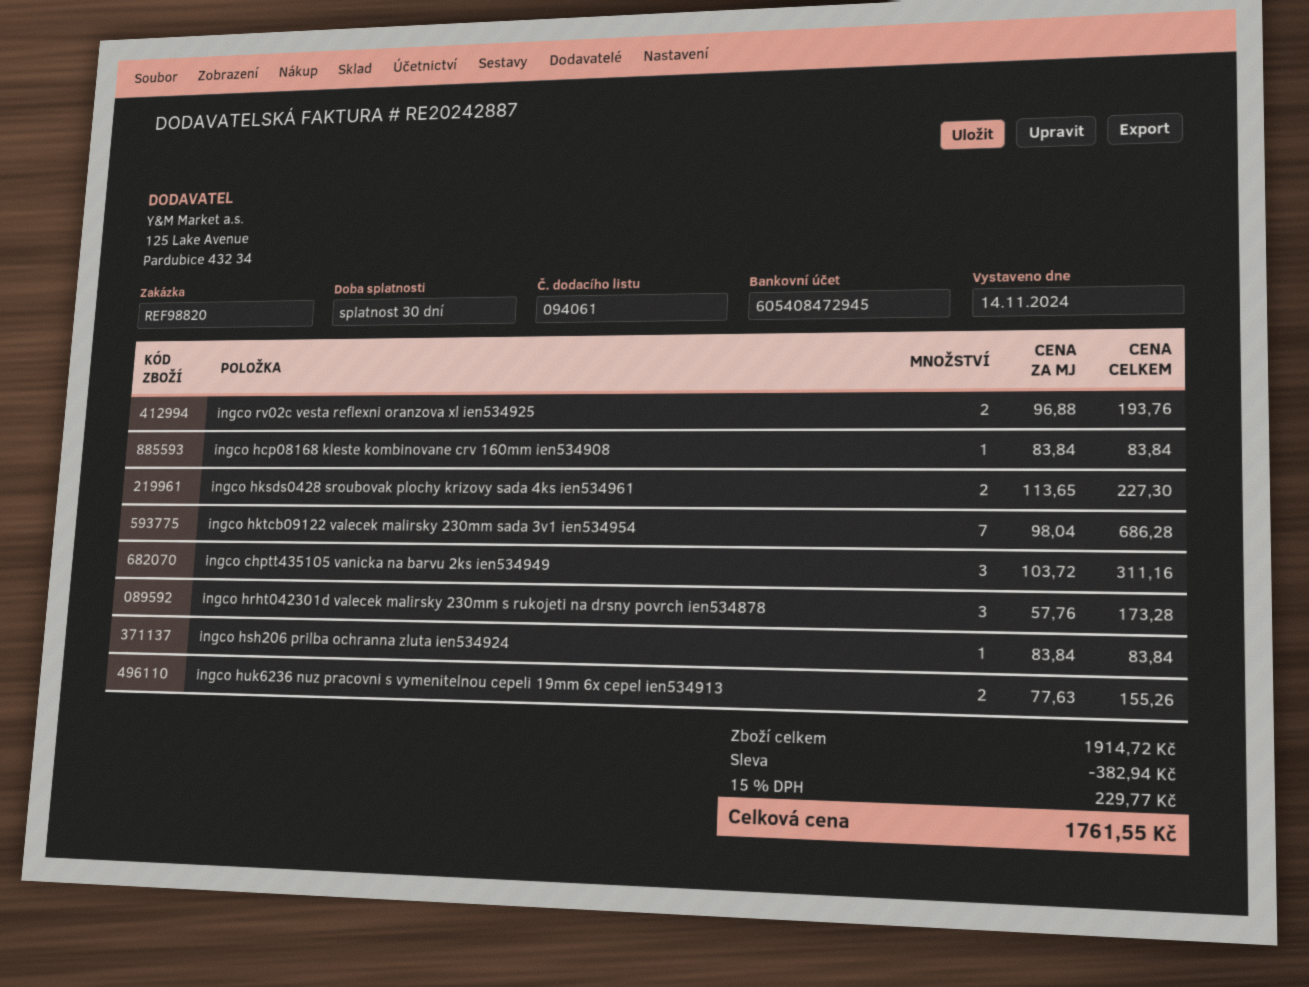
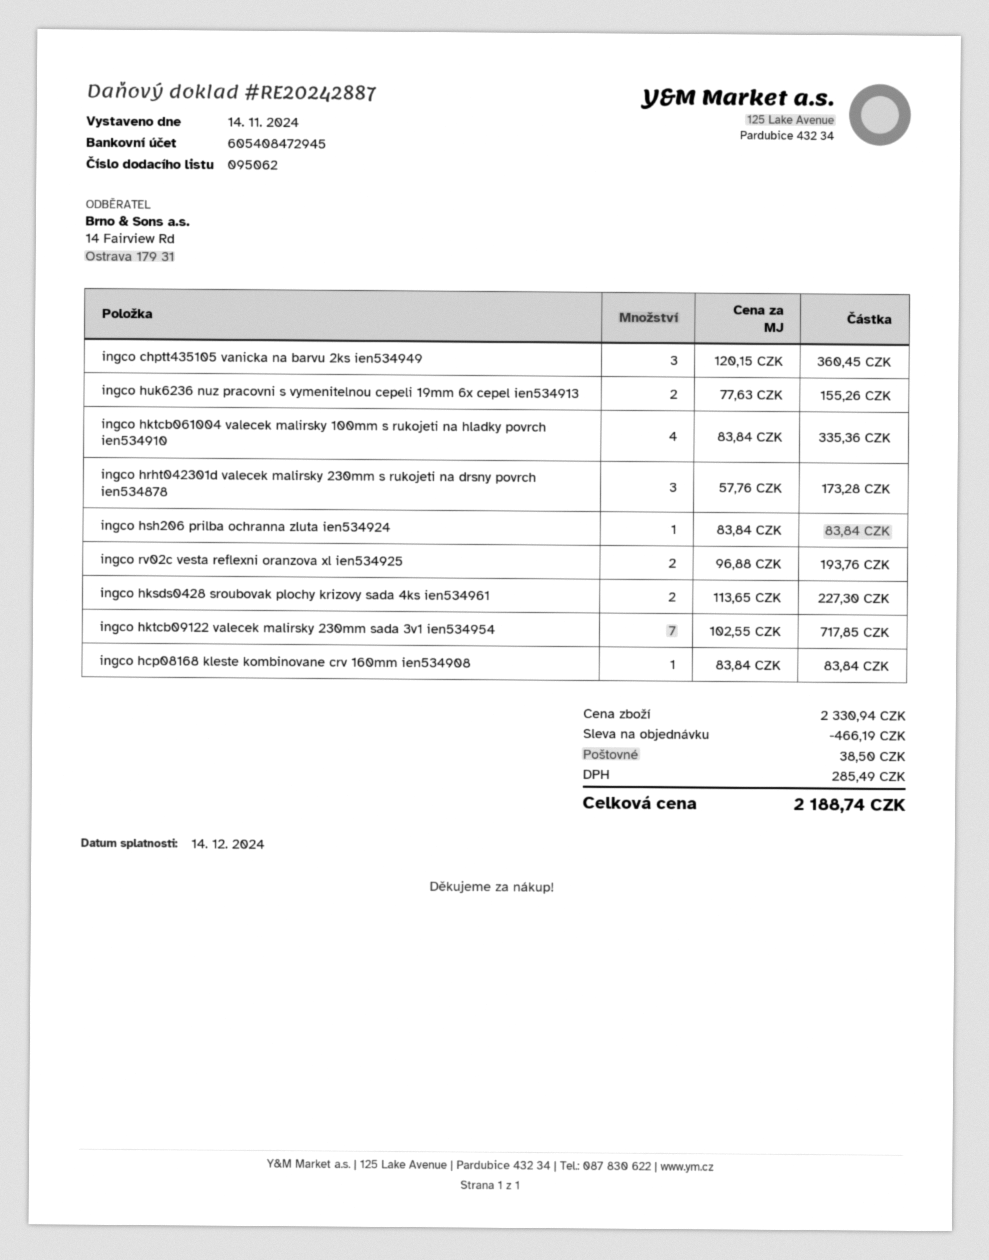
delivery note number: 094061 -> 095062
ingco hktcb09122 valecek malirsky 230mm sada 3v1 ien534954: 7 x 98.04 = 686.28 -> 7 x 102.55 = 717.85
ingco chptt435105 vanicka na barvu 2ks ien534949: 3 x 103.72 = 311.16 -> 3 x 120.15 = 360.45
ingco hktcb061004 valecek malirsky 100mm s rukojeti na hladky povrch ien534910: none -> 4 x 83.84 = 335.36
subtotal: 1914.72 -> 2330.94
discount: 382.94 -> 466.19
shipping: none -> 38.50
tax: 229.77 -> 285.49
total: 1761.55 -> 2188.74

